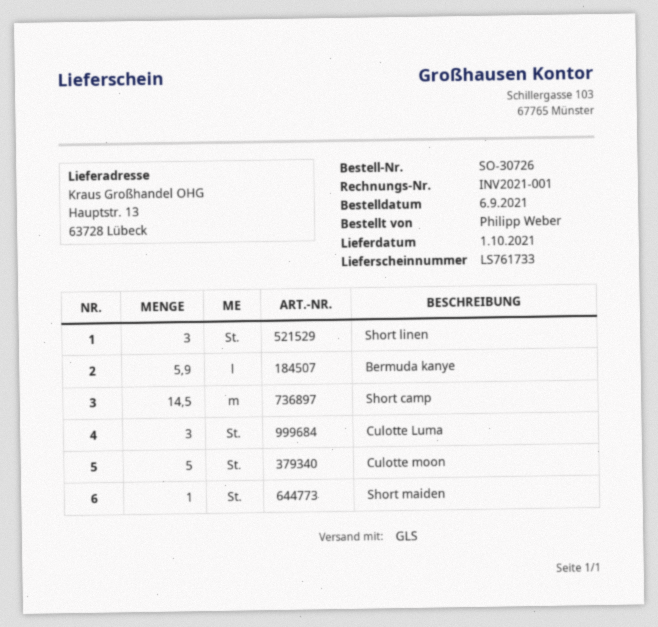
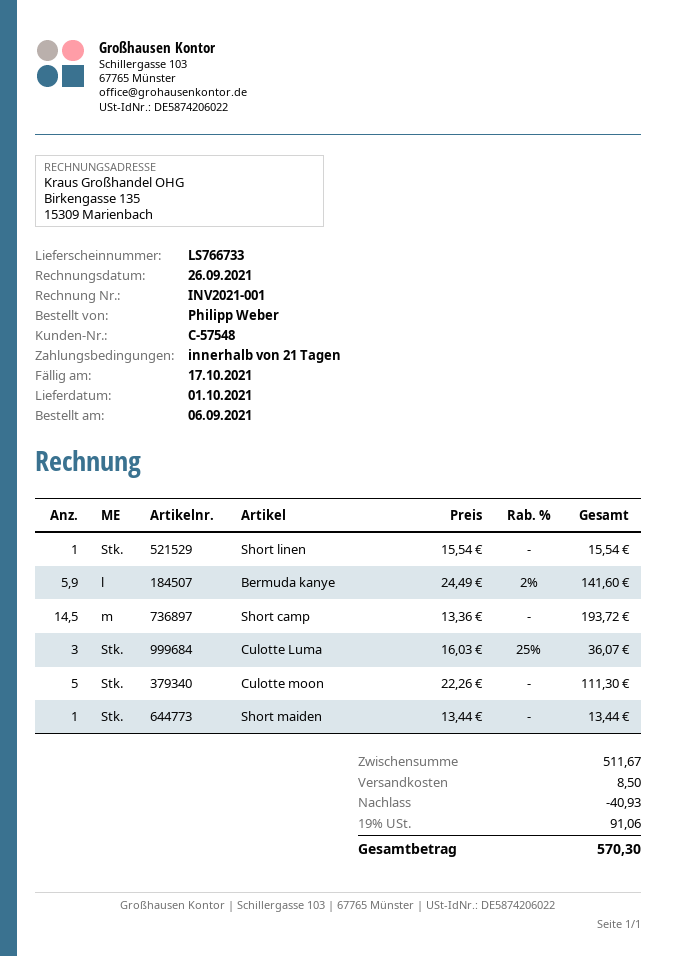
delivery note number: LS761733 -> LS766733
Short linen: 3 -> 1

